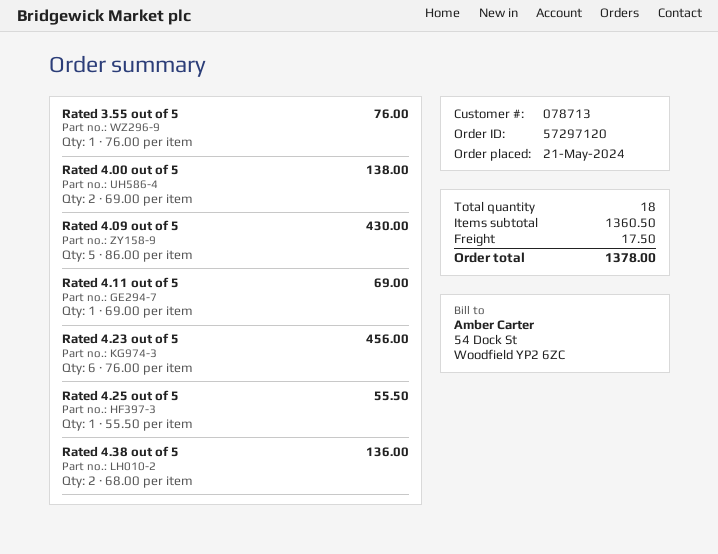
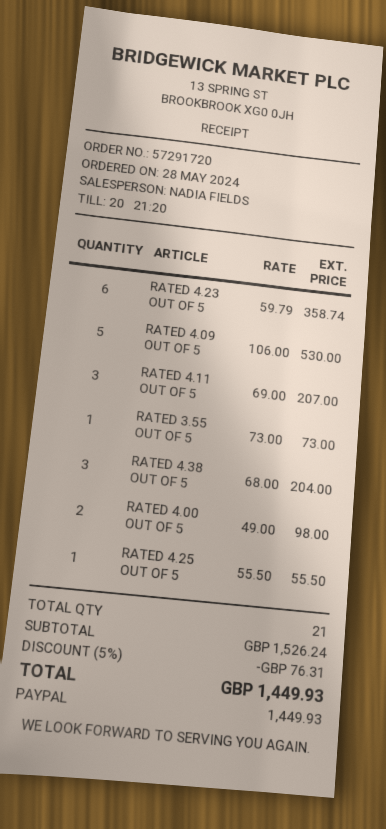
order number: 57297120 -> 57291720
order date: 2024-05-21 -> 2024-05-28
Rated 3.55 out of 5: 1 x 76.00 = 76.00 -> 1 x 73.00 = 73.00
Rated 4.00 out of 5: 2 x 69.00 = 138.00 -> 2 x 49.00 = 98.00
Rated 4.09 out of 5: 5 x 86.00 = 430.00 -> 5 x 106.00 = 530.00
Rated 4.11 out of 5: 1 x 69.00 = 69.00 -> 3 x 69.00 = 207.00
Rated 4.23 out of 5: 6 x 76.00 = 456.00 -> 6 x 59.79 = 358.74
Rated 4.38 out of 5: 2 x 68.00 = 136.00 -> 3 x 68.00 = 204.00
total quantity: 18 -> 21
subtotal: 1360.50 -> 1526.24
discount: none -> 5% = 76.31
shipping: 17.50 -> none
total: 1378.00 -> 1449.93

